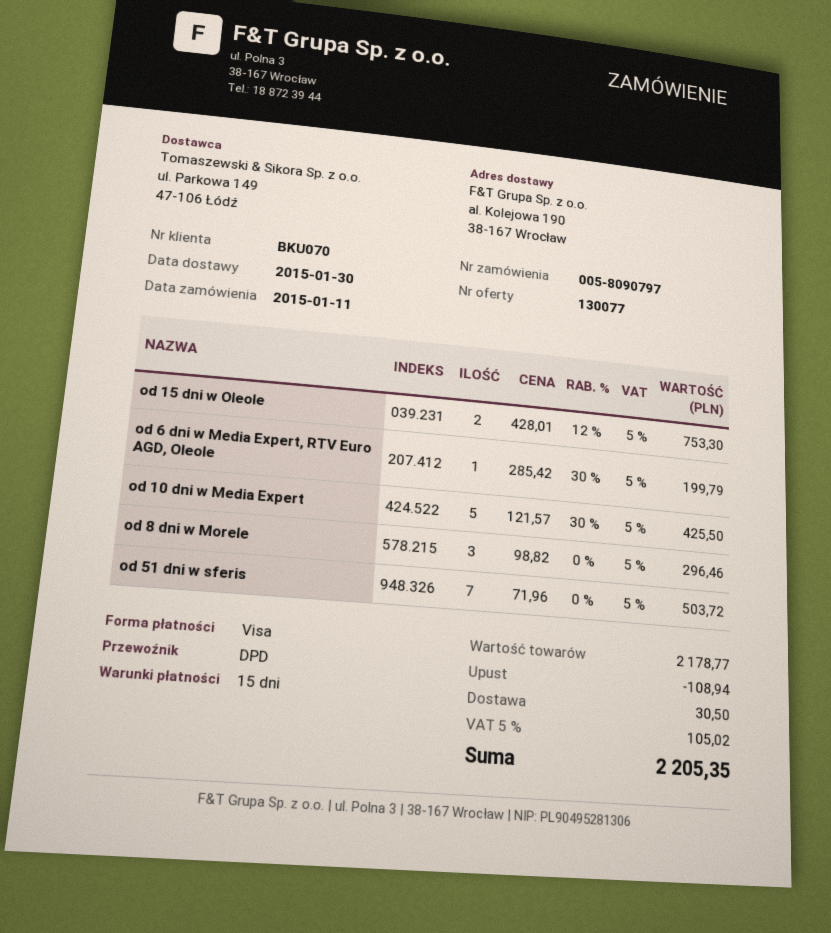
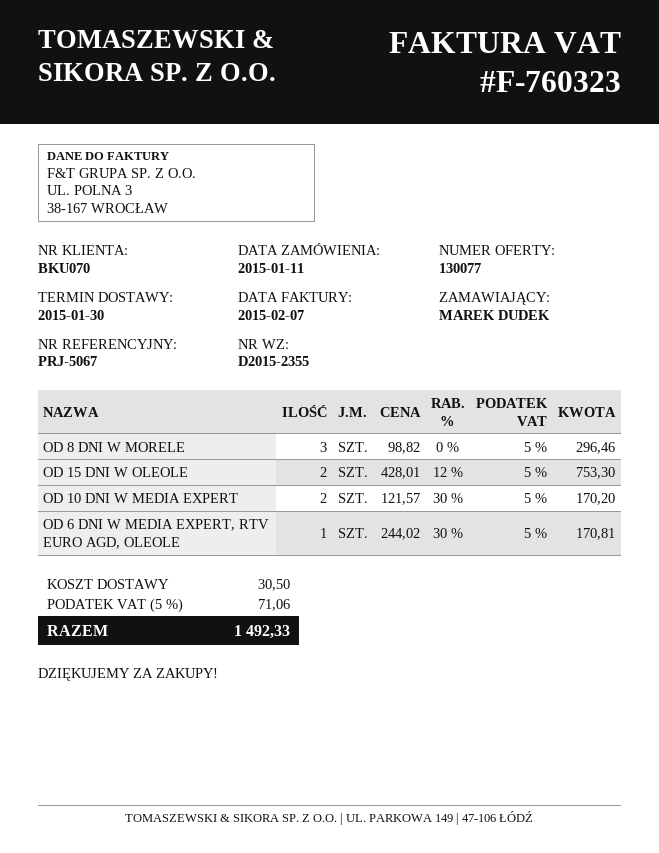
od 6 dni w Media Expert, RTV Euro AGD, Oleole: 1 x 285.42 - 30% = 199.79 -> 1 x 244.02 - 30% = 170.81
od 10 dni w Media Expert: 5 x 121.57 - 30% = 425.50 -> 2 x 121.57 - 30% = 170.20
od 51 dni w sferis: 7 x 71.96 = 503.72 -> none
discount: 108.94 -> none
tax: 5% = 105.02 -> 5% = 71.06
total: 2205.35 -> 1492.33

